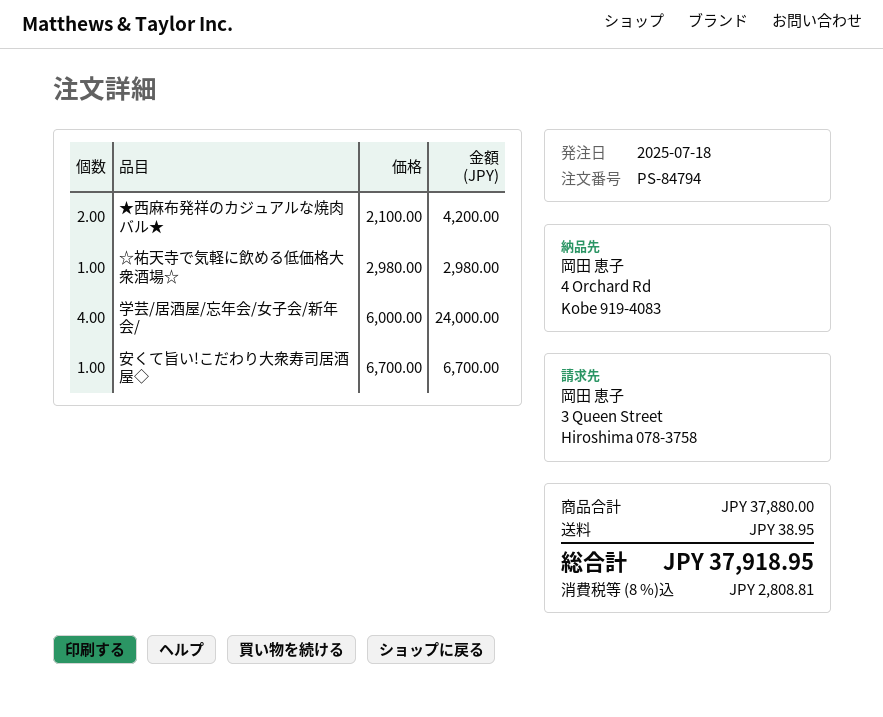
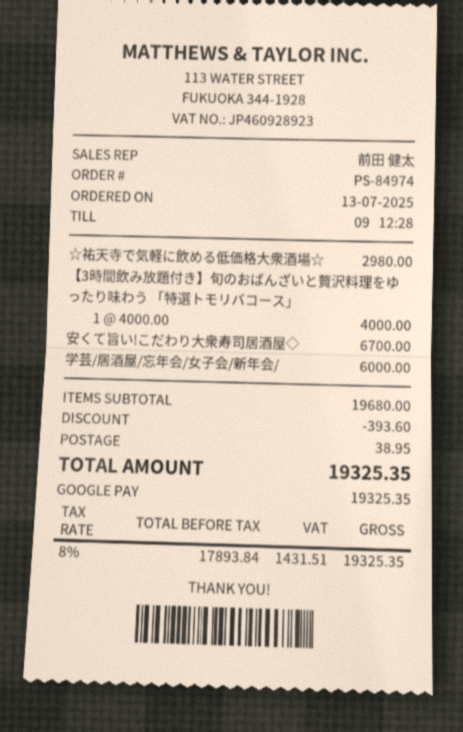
order number: PS-84794 -> PS-84974
order date: 2025-07-18 -> 2025-07-13
★西麻布発祥のカジュアルな焼肉バル★: 2 x 2100.00 = 4200.00 -> none
学芸/居酒屋/忘年会/女子会/新年会/: 4 x 6000.00 = 24000.00 -> 1 x 6000.00 = 6000.00
【3時間飲み放題付き】旬のおばんざいと贅沢料理をゆったり味わう 「特選トモリバコース」: none -> 1 x 4000.00 = 4000.00
subtotal: 37880.00 -> 19680.00
discount: none -> 393.60
tax: 8% = 2808.81 -> 8% = 1431.51
total: 37918.95 -> 19325.35

